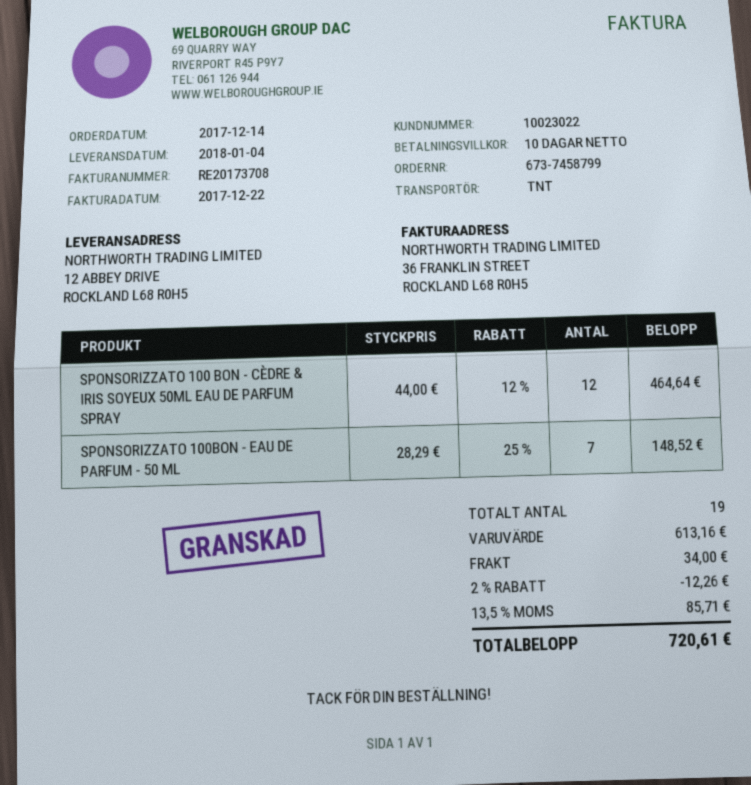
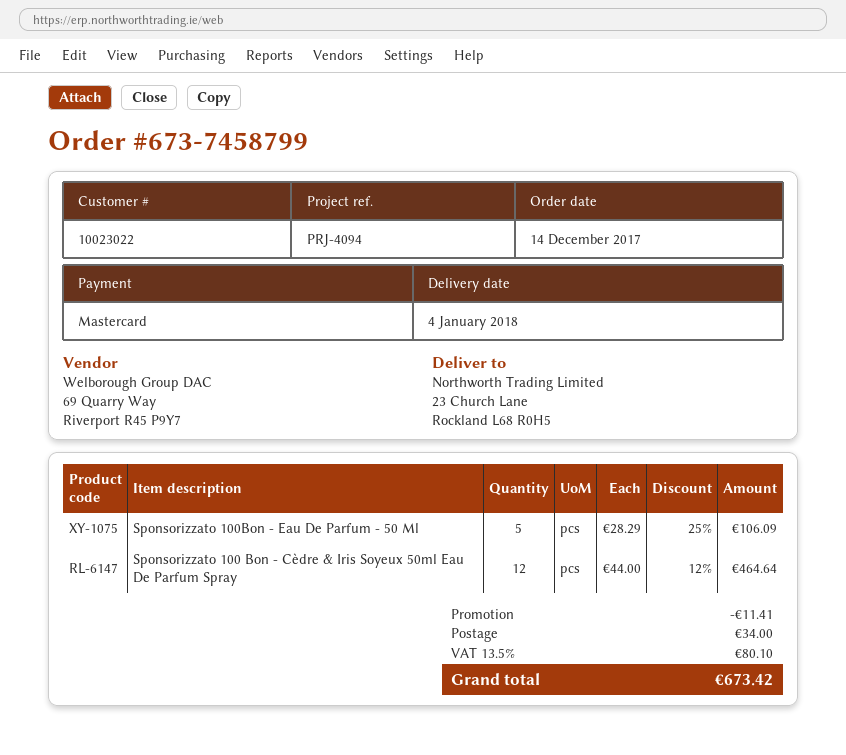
ship to: 12 ABBEY DRIVE, ROCKLAND L68 R0H5 -> 23 Church Lane, Rockland L68 R0H5
SPONSORIZZATO 100BON - EAU DE PARFUM - 50 ML: 7 x 28.29 - 25% = 148.52 -> 5 x 28.29 - 25% = 106.09
discount: 12.26 -> 11.41
tax: 13.5% = 85.71 -> 13.5% = 80.10
total: 720.61 -> 673.42

